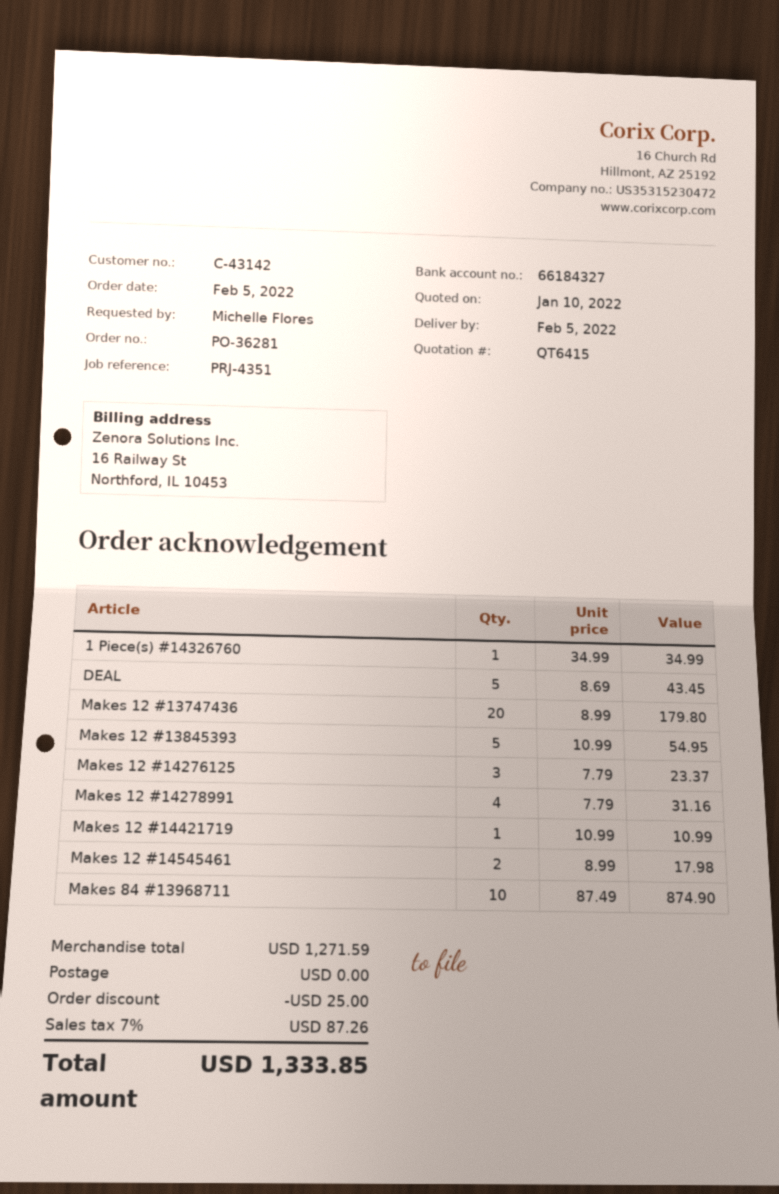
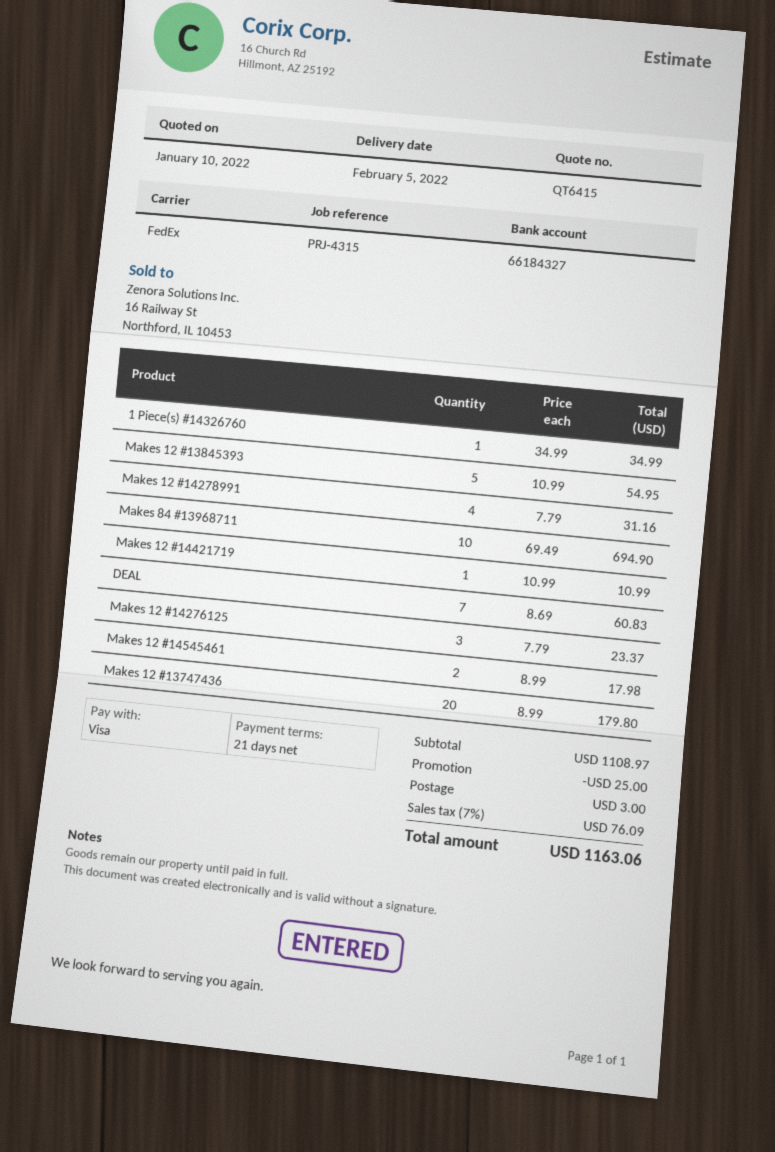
reference: PRJ-4351 -> PRJ-4315
DEAL: 5 x 8.69 = 43.45 -> 7 x 8.69 = 60.83
Makes 84 #13968711: 10 x 87.49 = 874.90 -> 10 x 69.49 = 694.90
subtotal: 1271.59 -> 1108.97
shipping: 0.00 -> 3.00
tax: 7% = 87.26 -> 7% = 76.09
total: 1333.85 -> 1163.06

